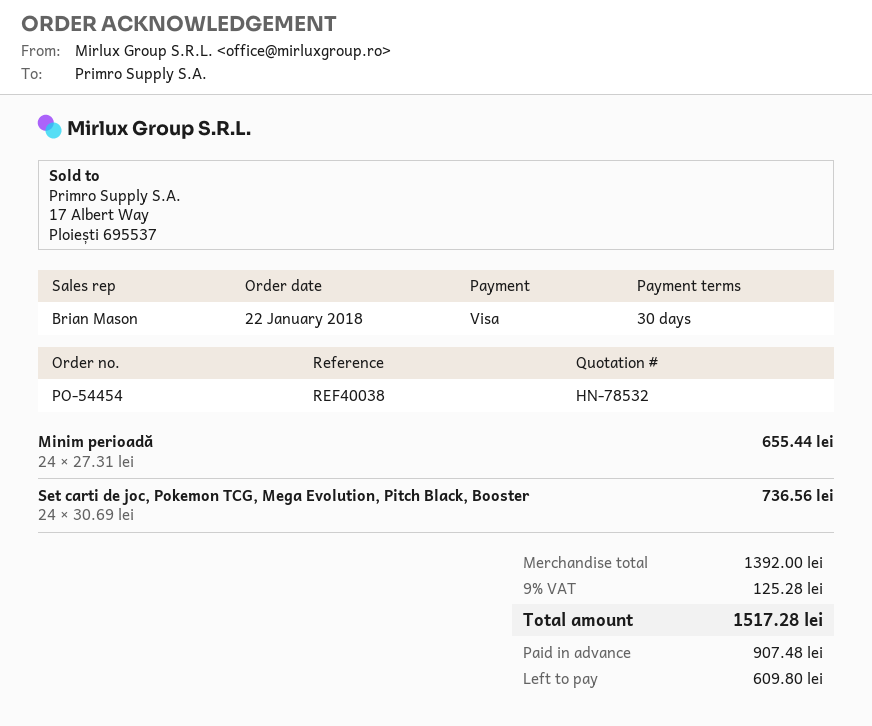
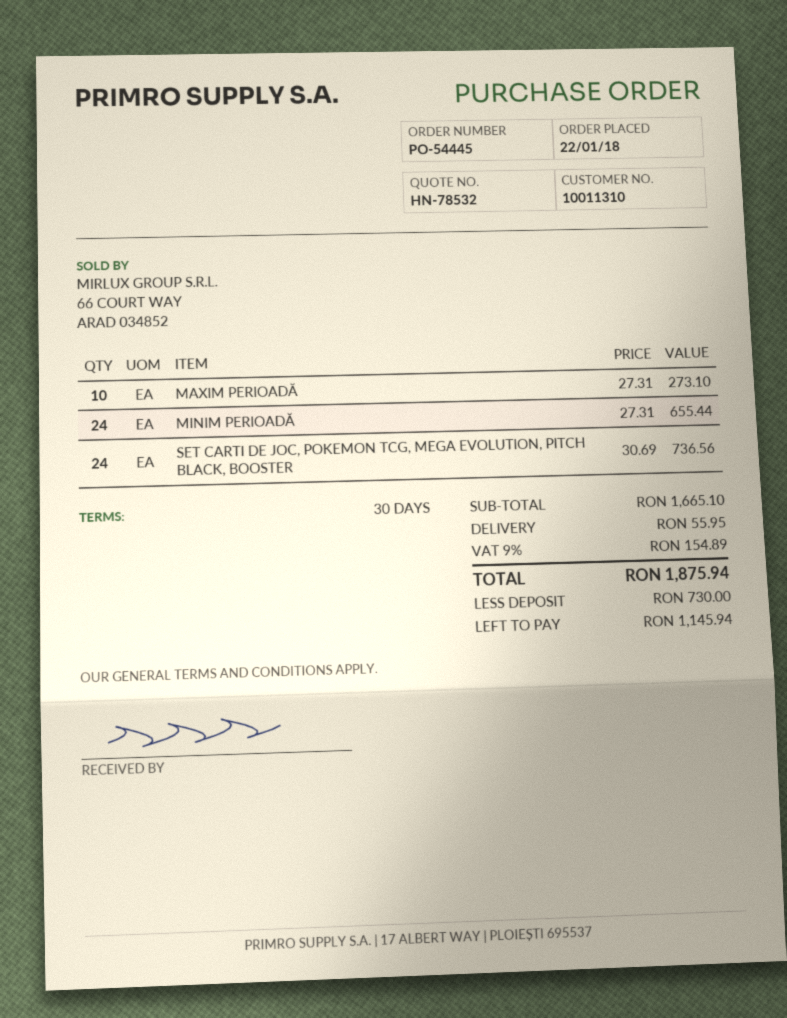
order number: PO-54454 -> PO-54445
MAXIM PERIOADĂ: none -> 10 x 27.31 = 273.10
subtotal: 1392.00 -> 1665.10
shipping: none -> 55.95
tax: 9% = 125.28 -> 9% = 154.89
total: 1517.28 -> 1875.94
deposit: 907.48 -> 730.00
balance: 609.80 -> 1145.94

